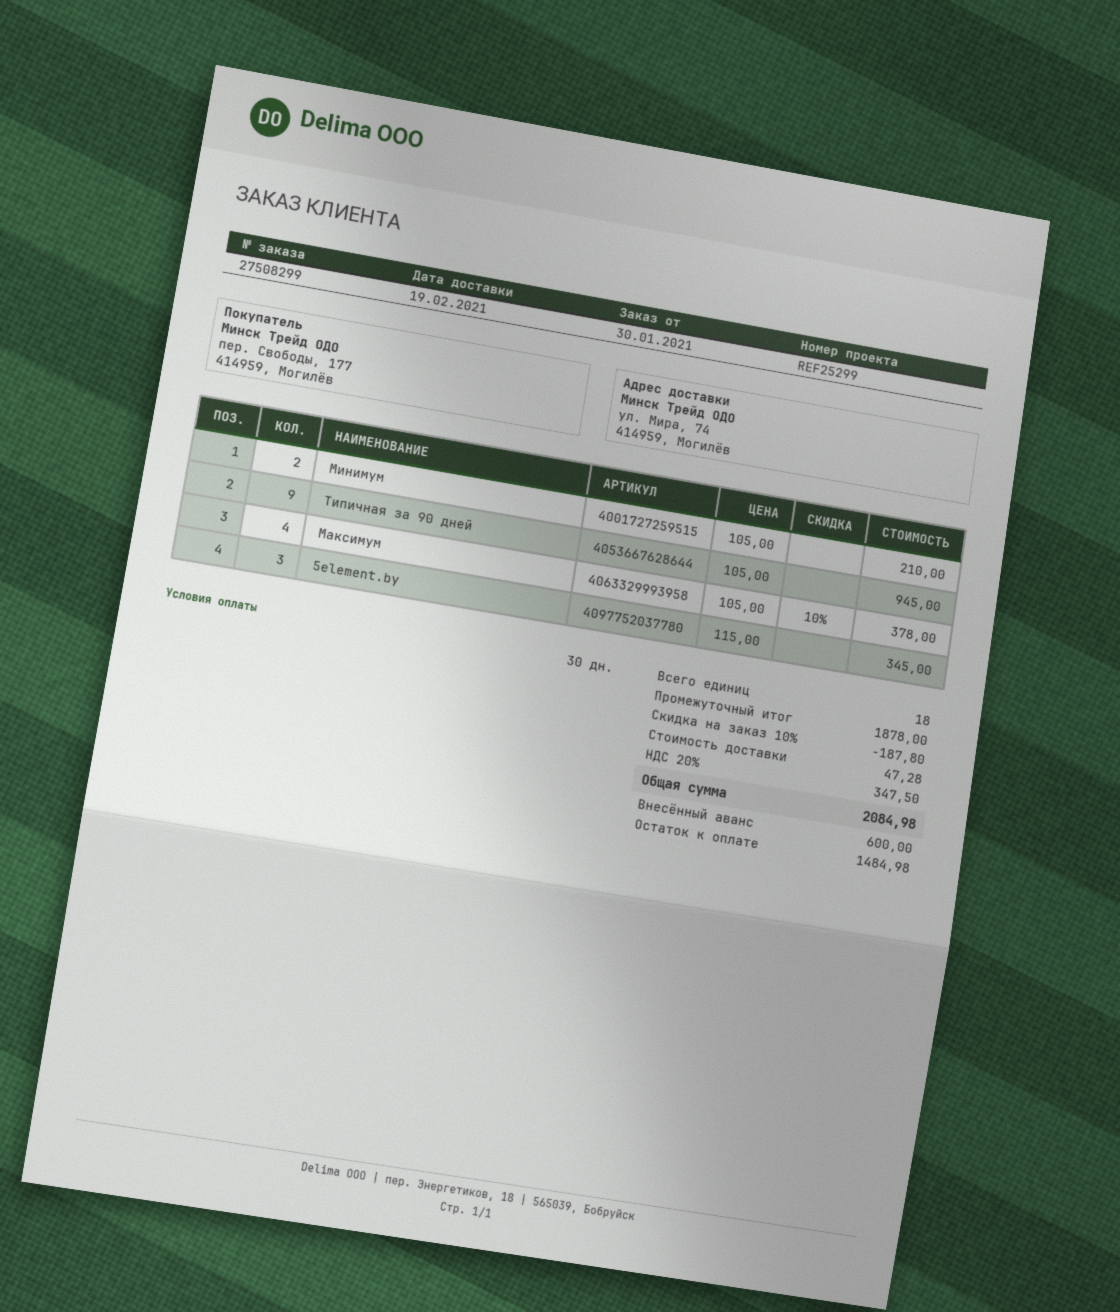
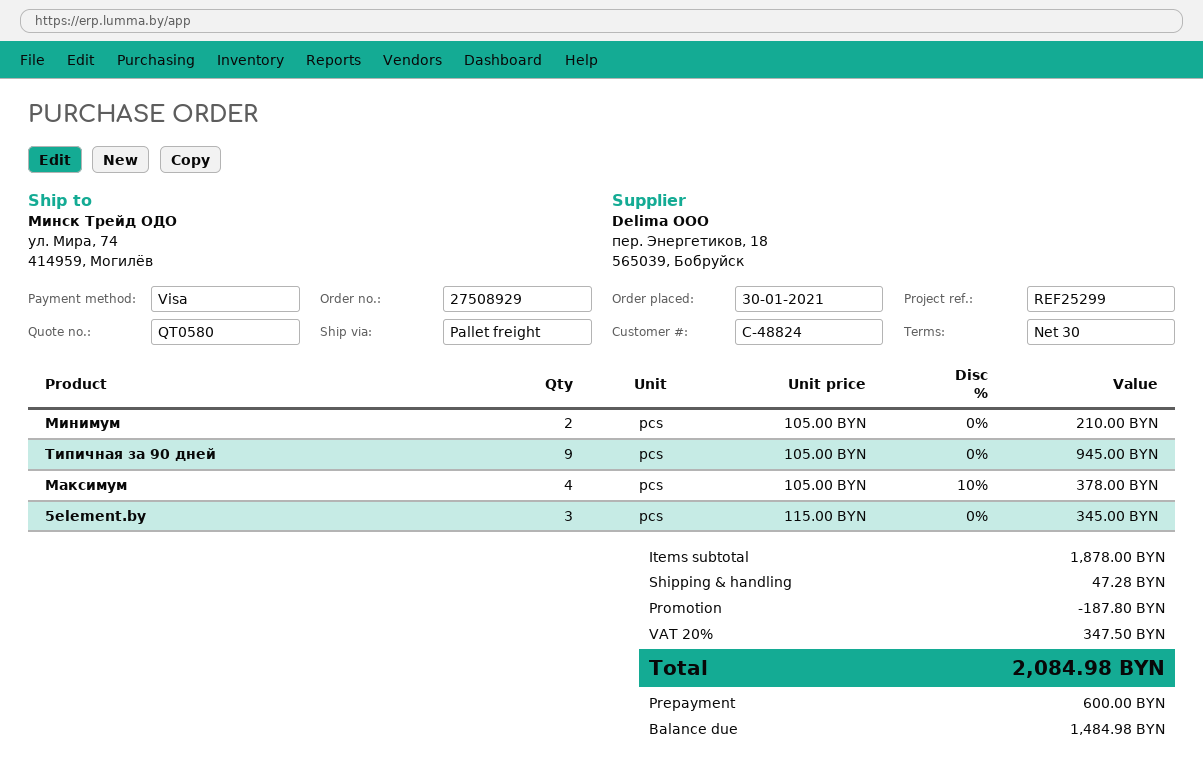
order number: 27508299 -> 27508929

